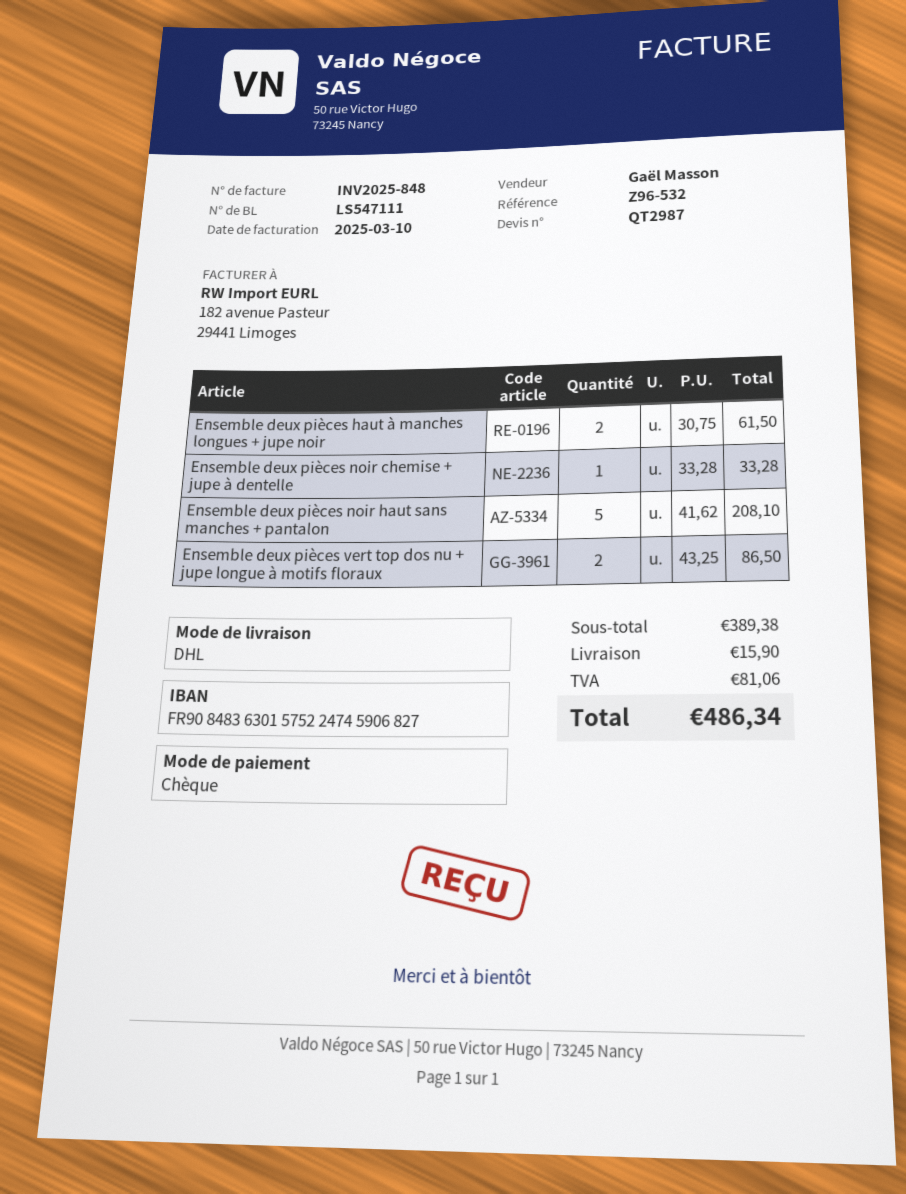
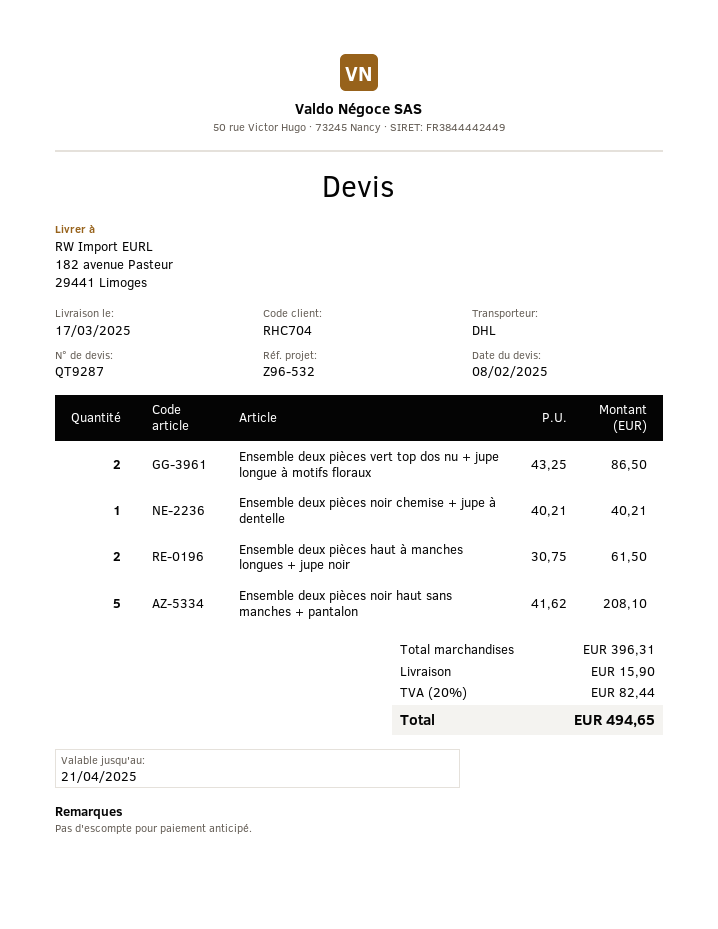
quote number: QT2987 -> QT9287
Ensemble deux pièces noir chemise + jupe à dentelle: 1 x 33.28 = 33.28 -> 1 x 40.21 = 40.21
subtotal: 389.38 -> 396.31
tax: 81.06 -> 82.44
total: 486.34 -> 494.65

